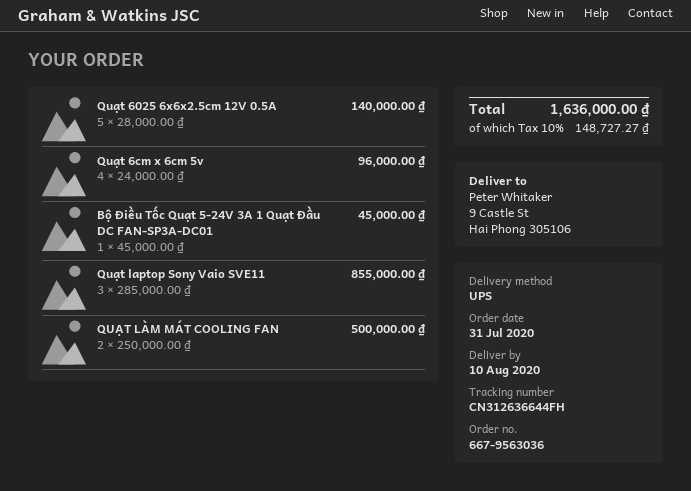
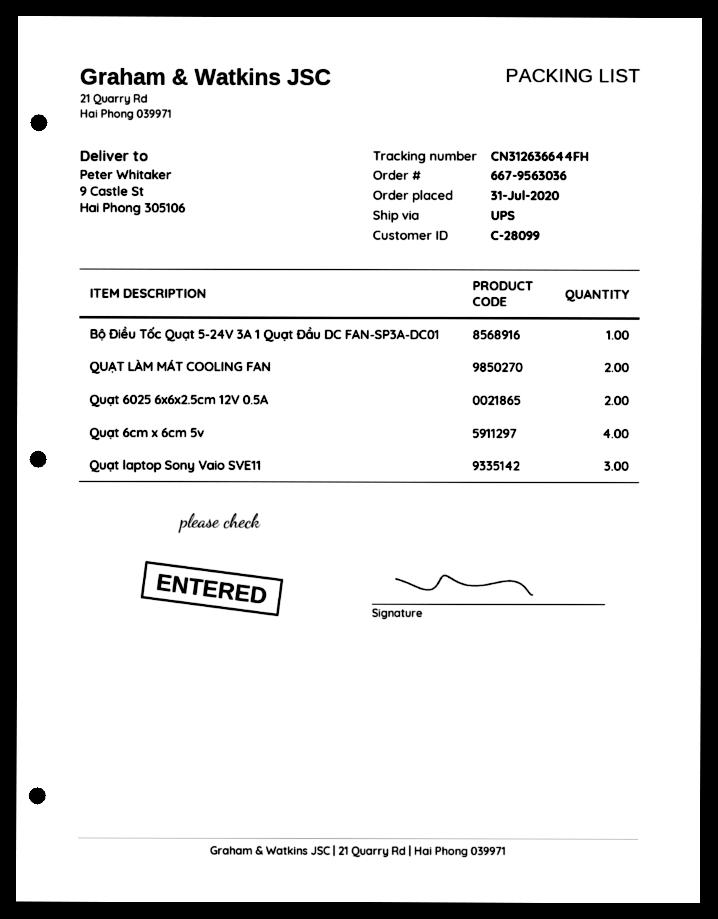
Quạt 6025 6x6x2.5cm 12V 0.5A: 5 -> 2

